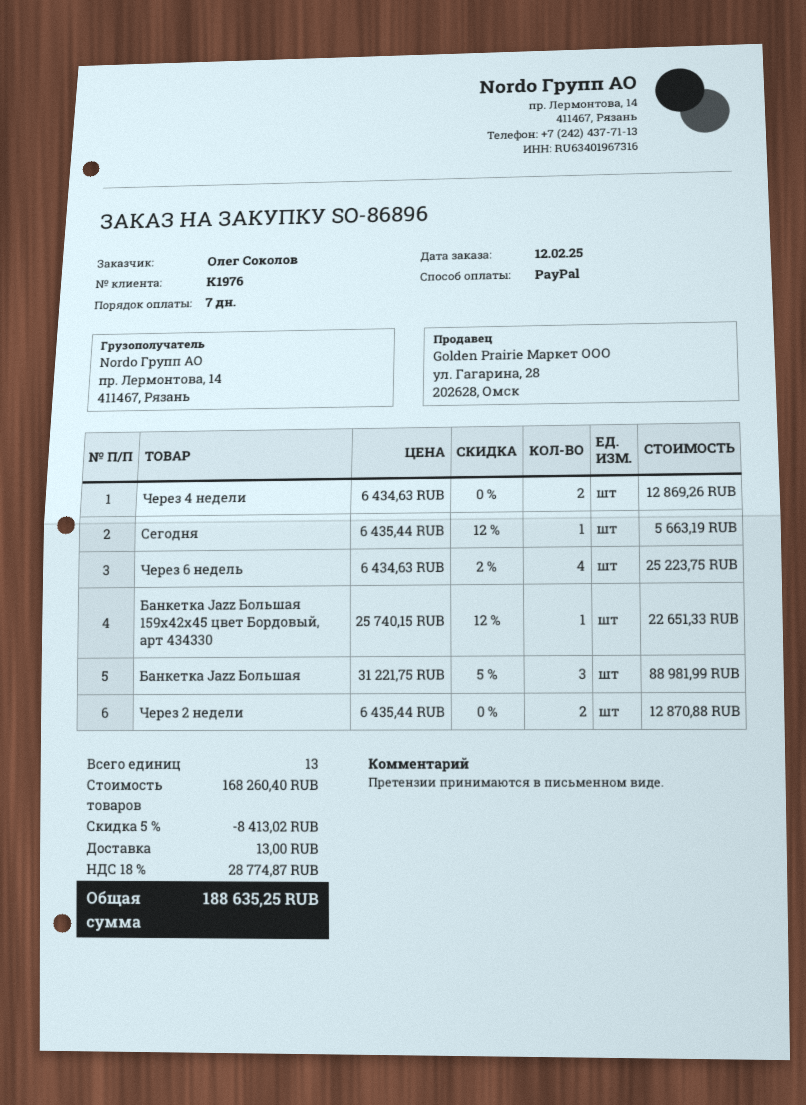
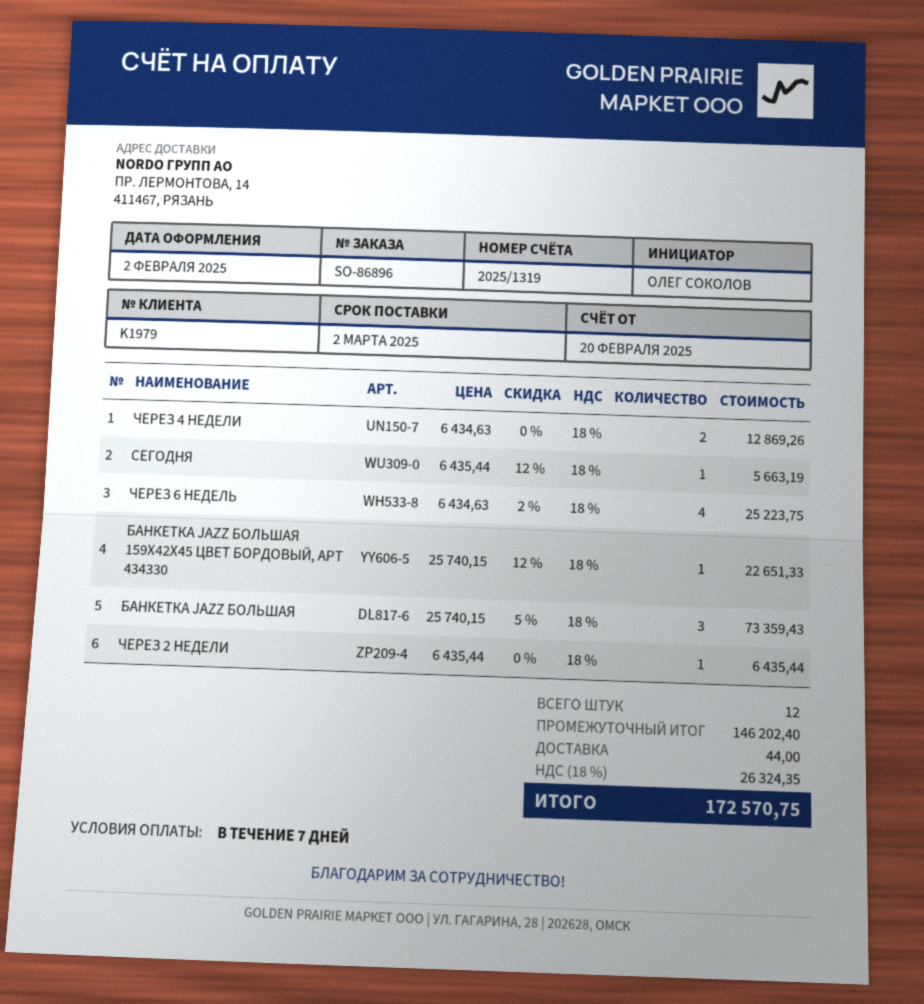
order date: 2025-02-12 -> 2025-02-02
customer number: K1976 -> K1979
Банкетка Jazz Большая: 3 x 31221.75 - 5% = 88981.99 -> 3 x 25740.15 - 5% = 73359.43
Через 2 недели: 2 x 6435.44 = 12870.88 -> 1 x 6435.44 = 6435.44
total quantity: 13 -> 12
subtotal: 168260.40 -> 146202.40
discount: 5% = 8413.02 -> none
shipping: 13.00 -> 44.00
tax: 18% = 28774.87 -> 18% = 26324.35
total: 188635.25 -> 172570.75

